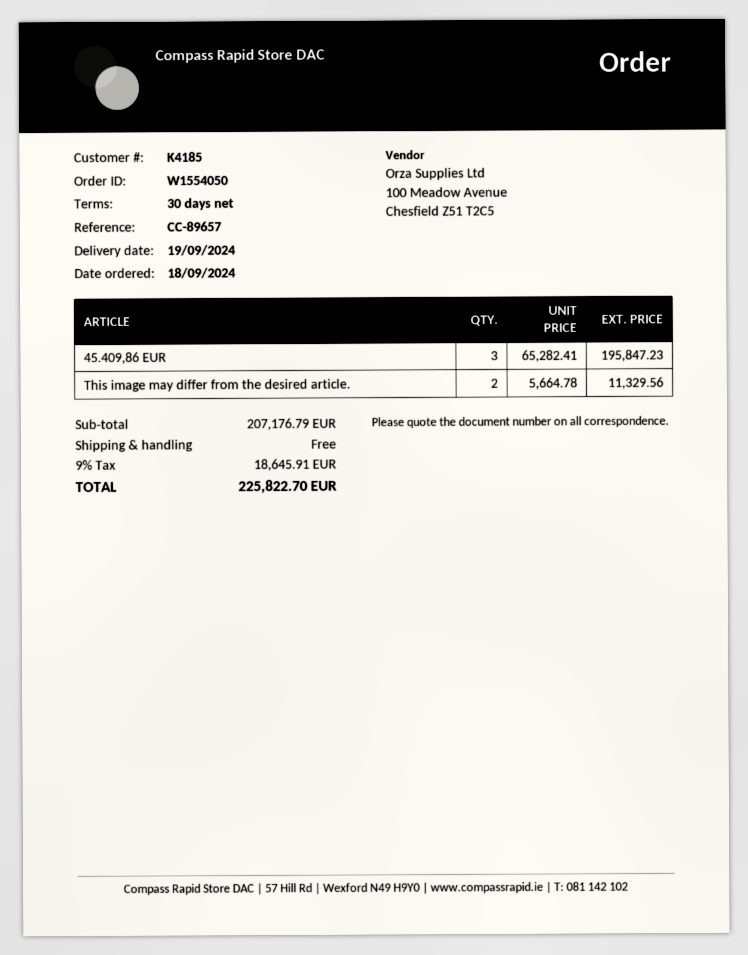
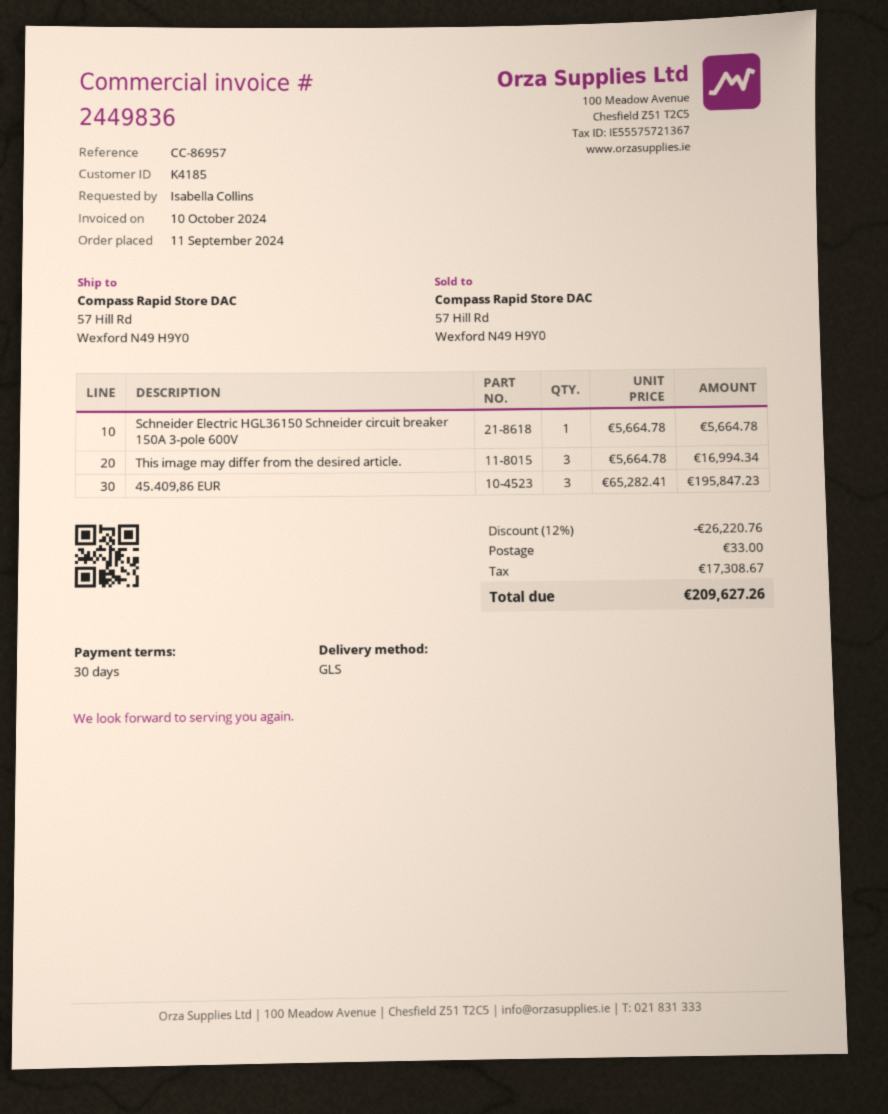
order date: 2024-09-18 -> 2024-09-11
reference: CC-89657 -> CC-86957
This image may differ from the desired article.: 2 x 5664.78 = 11329.56 -> 3 x 5664.78 = 16994.34
Schneider Electric HGL36150 Schneider circuit breaker 150A 3-pole 600V: none -> 1 x 5664.78 = 5664.78
discount: none -> 12% = 26220.76
shipping: 0.00 -> 33.00
tax: 18645.91 -> 17308.67
total: 225822.70 -> 209627.26

